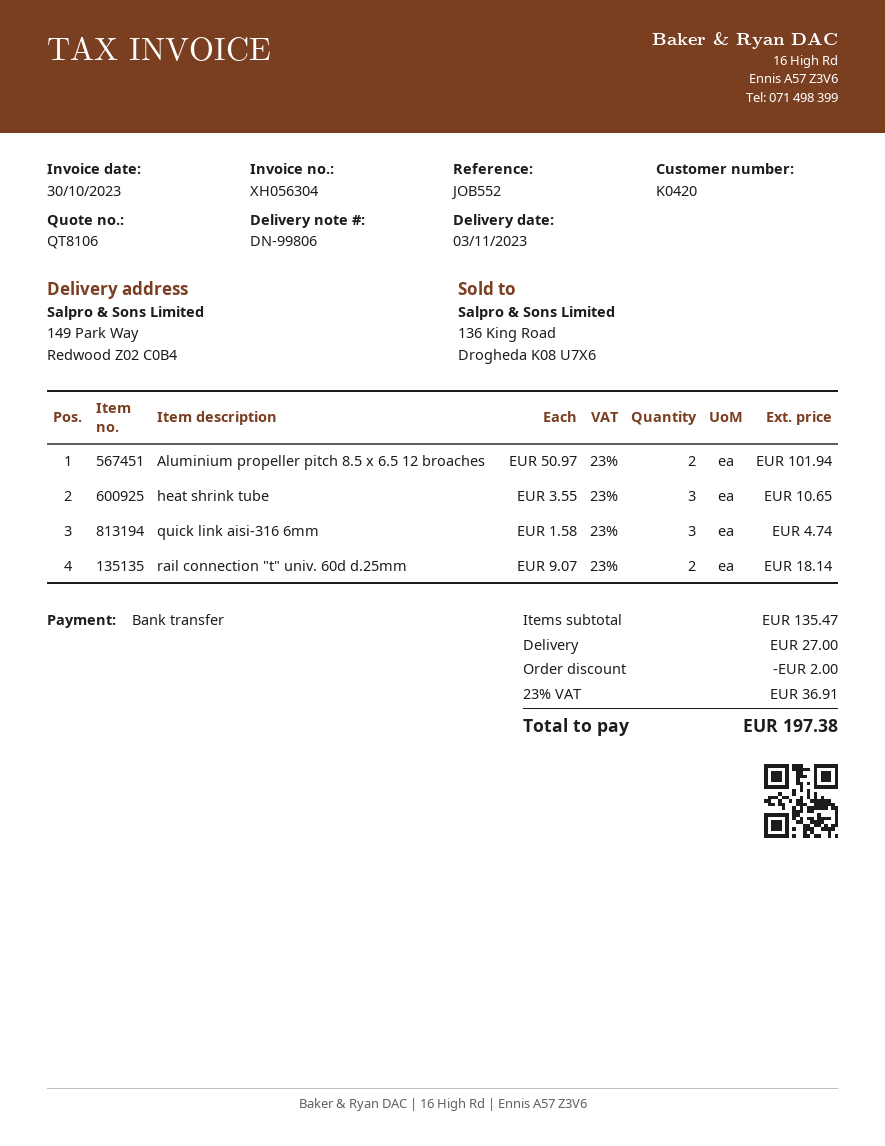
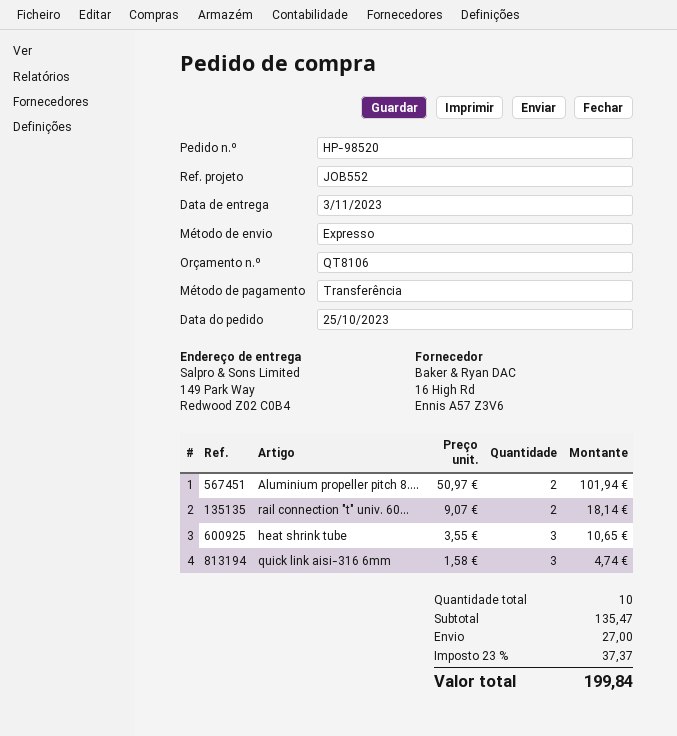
discount: 2.00 -> none
tax: 23% = 36.91 -> 23% = 37.37
total: 197.38 -> 199.84

